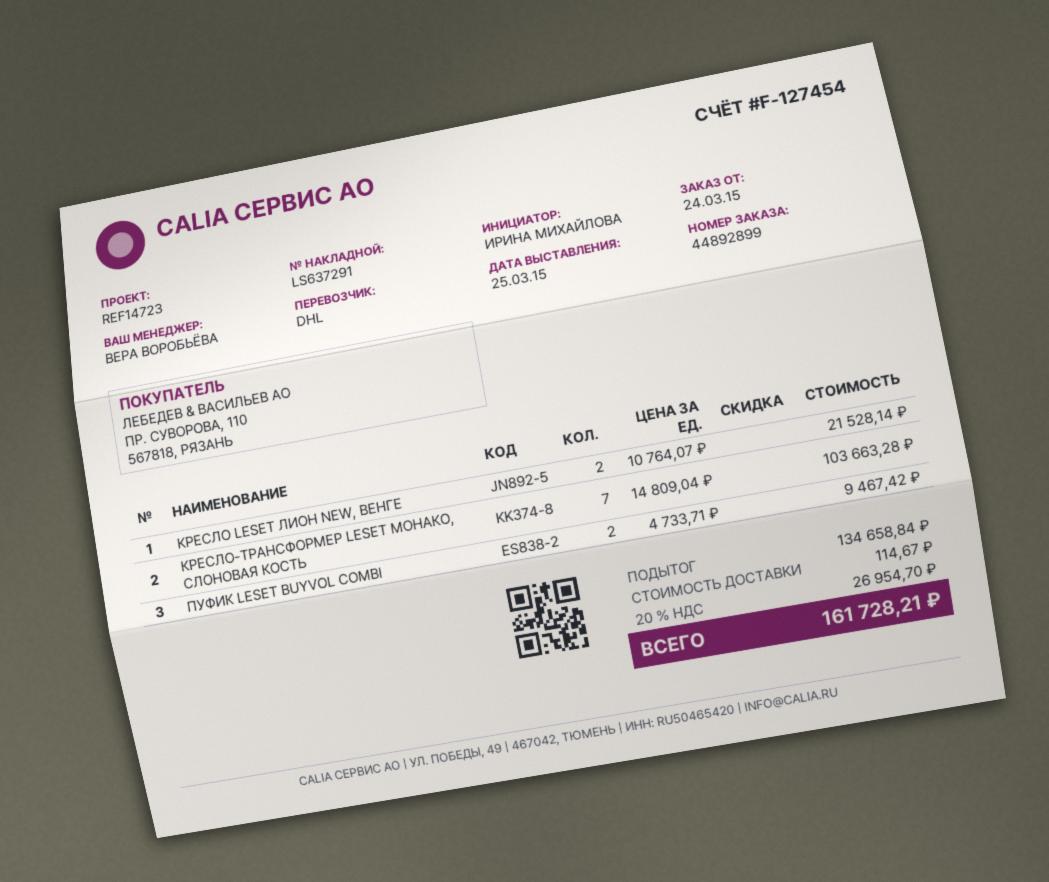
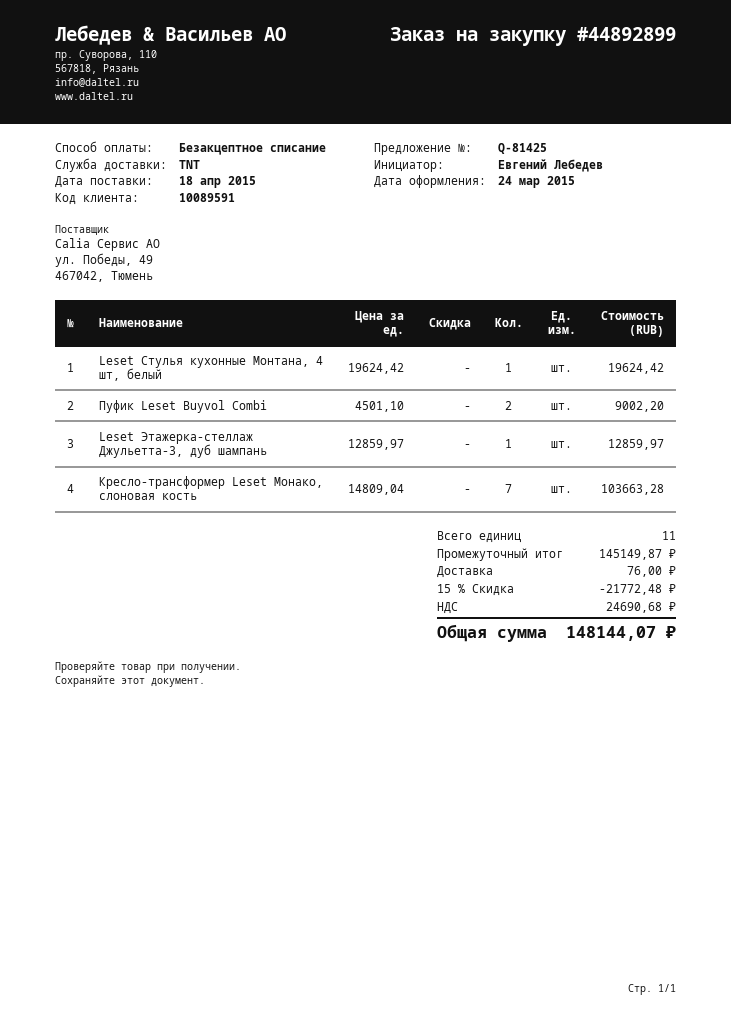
ordered by: ИРИНА МИХАЙЛОВА -> Евгений Лебедев
shipping method: DHL -> TNT
КРЕСЛО LESET ЛИОН NEW, ВЕНГЕ: 2 x 10764.07 = 21528.14 -> none
ПУФИК LESET BUYVOL COMBI: 2 x 4733.71 = 9467.42 -> 2 x 4501.10 = 9002.20
Leset Стулья кухонные Монтана, 4 шт, белый: none -> 1 x 19624.42 = 19624.42
Leset Этажерка-стеллаж Джульетта-3, дуб шампань: none -> 1 x 12859.97 = 12859.97
subtotal: 134658.84 -> 145149.87
discount: none -> 15% = 21772.48
shipping: 114.67 -> 76.00
tax: 26954.70 -> 24690.68
total: 161728.21 -> 148144.07

